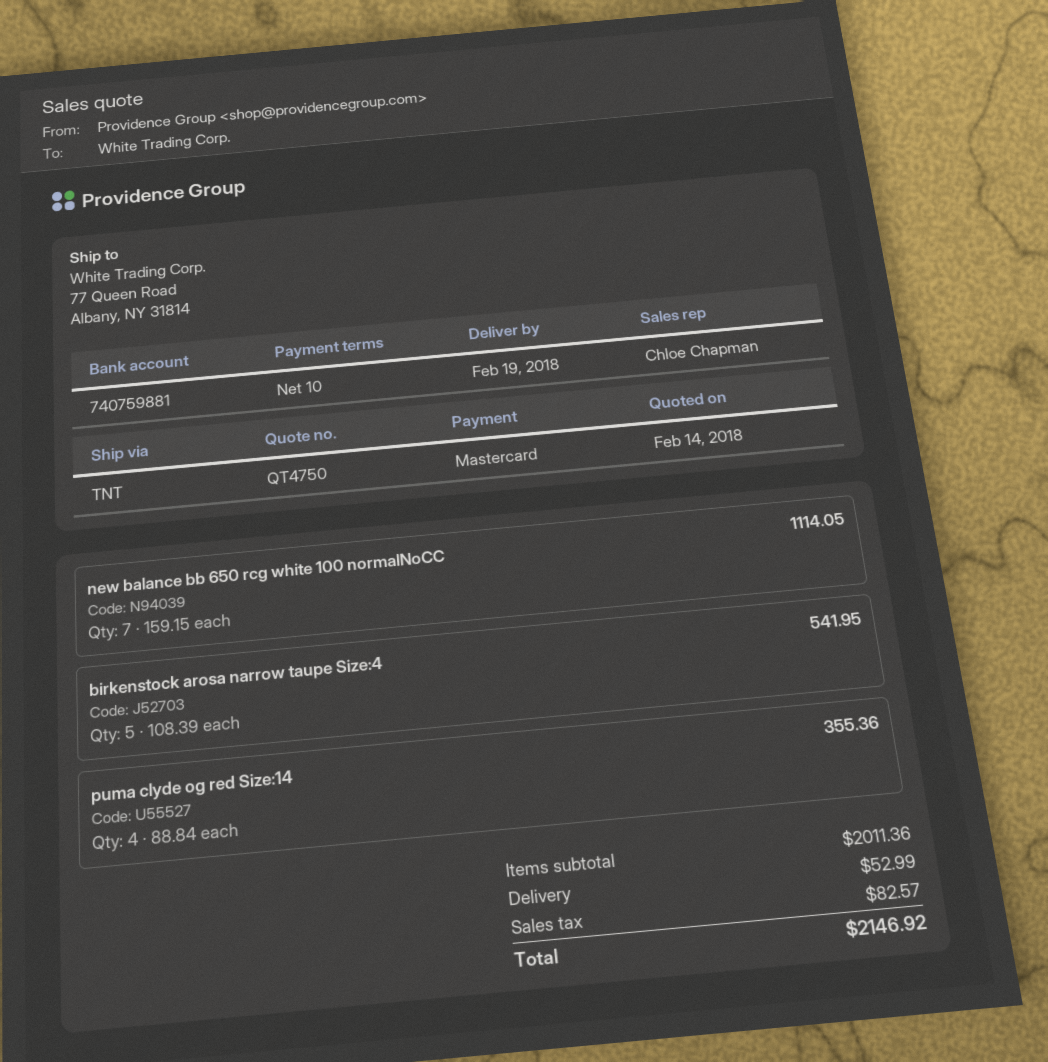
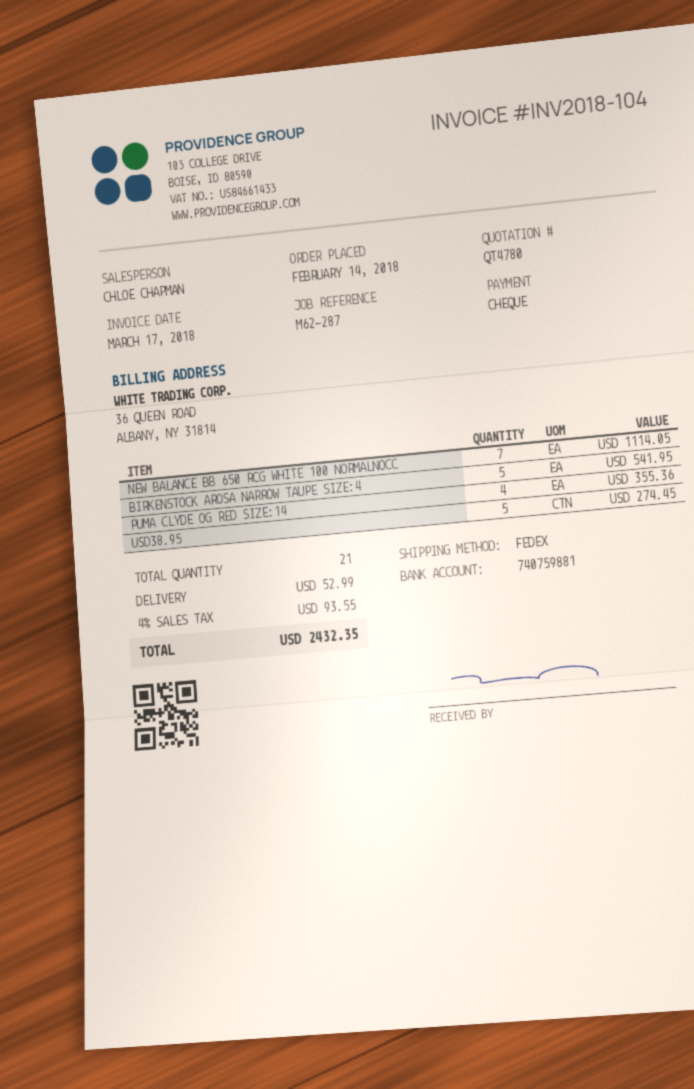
quote number: QT4750 -> QT4780
payment method: Mastercard -> cheque
shipping method: TNT -> FedEx
USD38.95: none -> 5 for 274.45
tax: 82.57 -> 93.55
total: 2146.92 -> 2432.35

